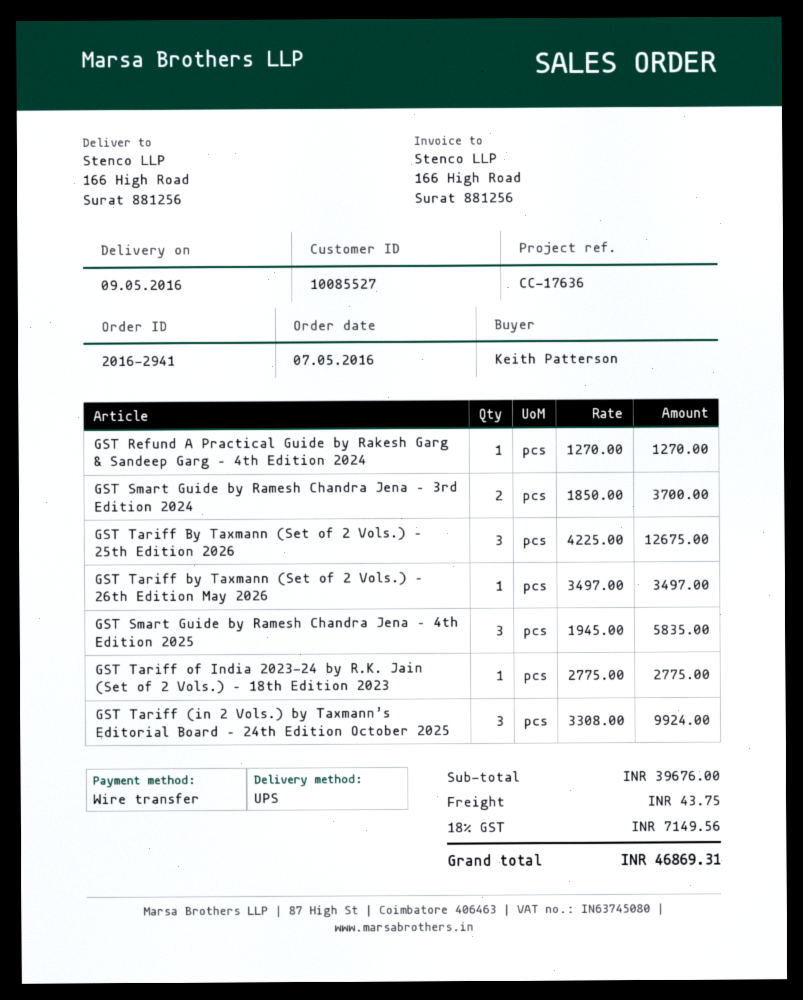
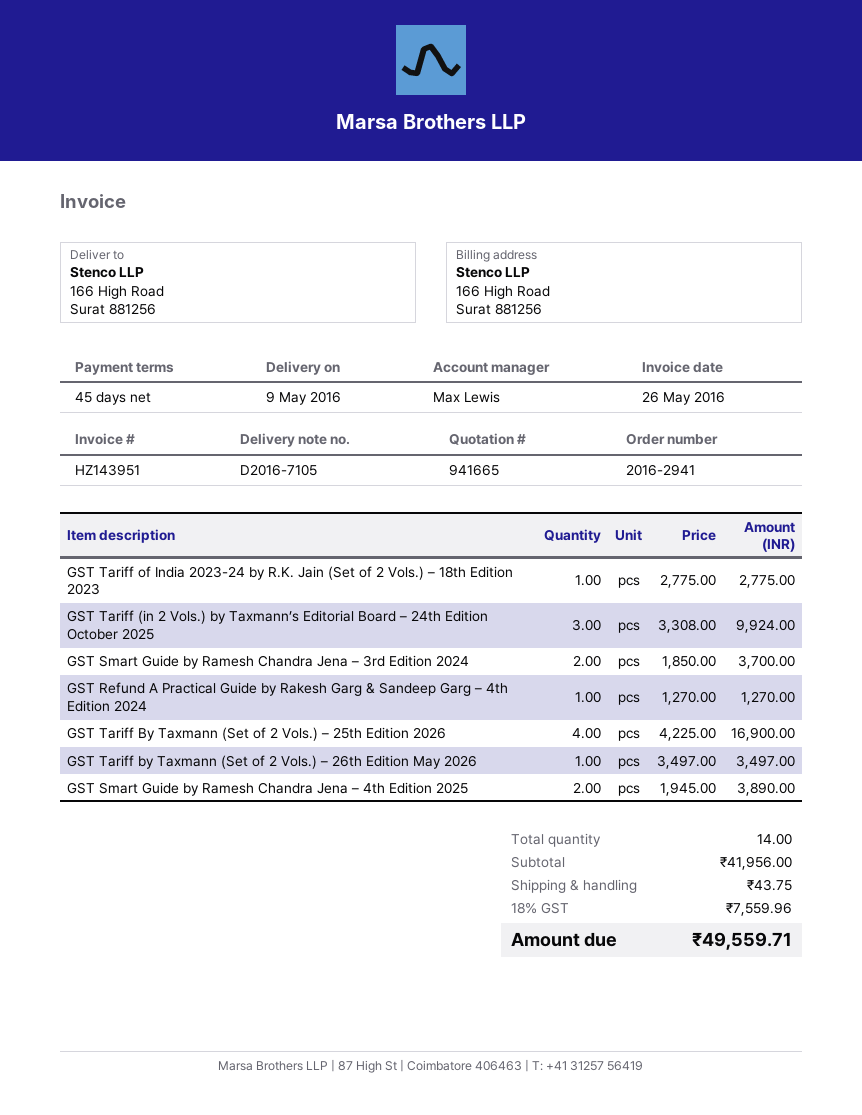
GST Tariff By Taxmann (Set of 2 Vols.) – 25th Edition 2026: 3 x 4225.00 = 12675.00 -> 4 x 4225.00 = 16900.00
GST Smart Guide by Ramesh Chandra Jena – 4th Edition 2025: 3 x 1945.00 = 5835.00 -> 2 x 1945.00 = 3890.00
subtotal: 39676.00 -> 41956.00
tax: 18% = 7149.56 -> 18% = 7559.96
total: 46869.31 -> 49559.71

